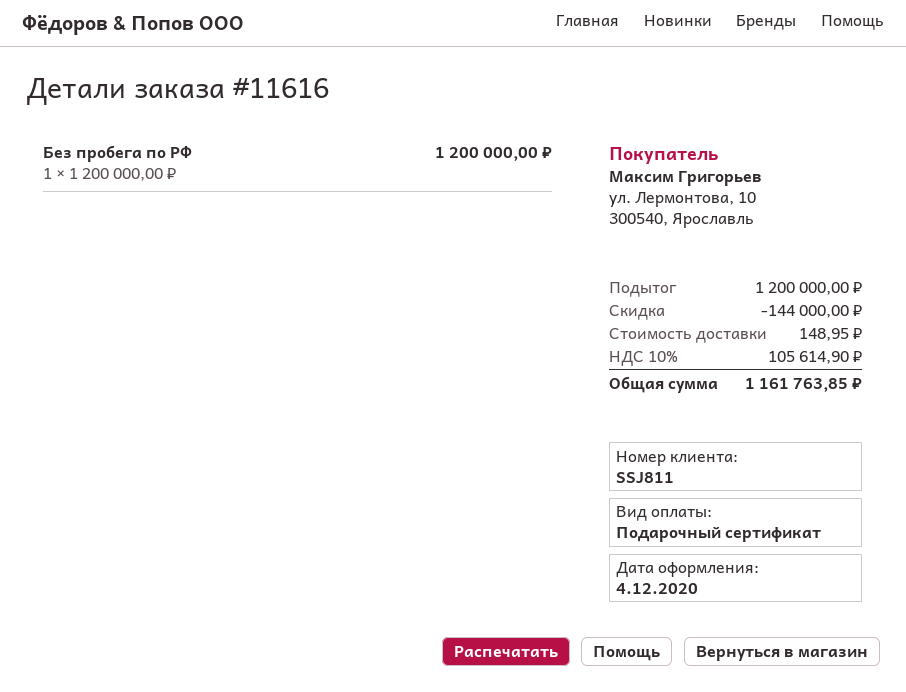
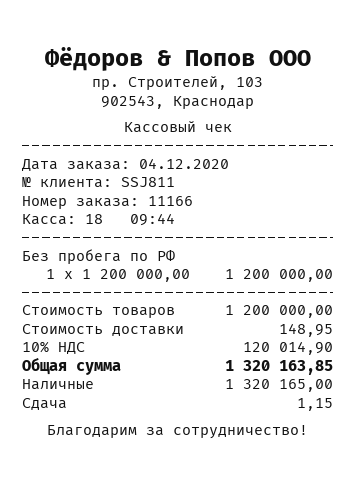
order number: 11616 -> 11166
payment method: gift card -> cash
discount: 144000.00 -> none
tax: 10% = 105614.90 -> 10% = 120014.90
total: 1161763.85 -> 1320163.85

